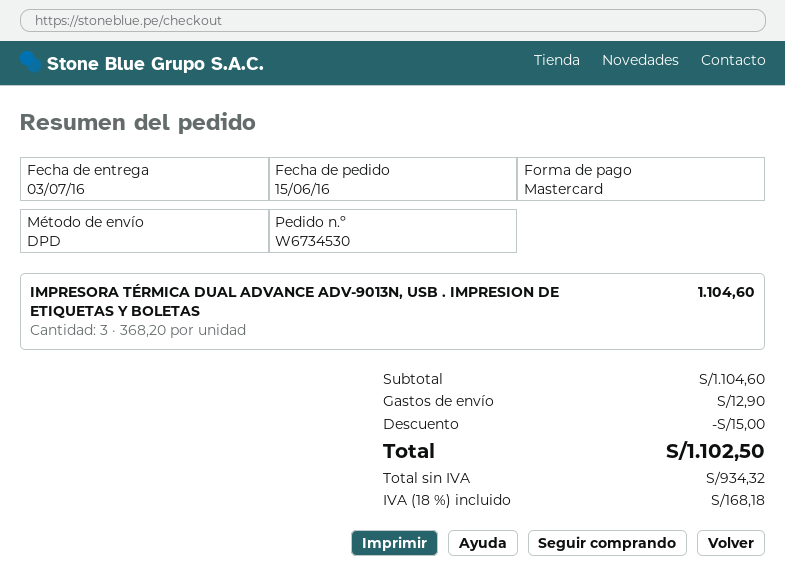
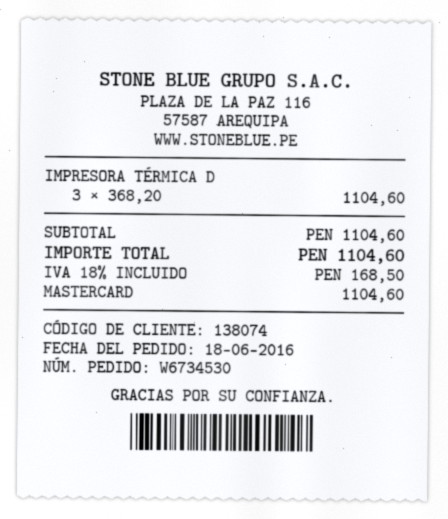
order date: 2016-06-15 -> 2016-06-18
discount: 15.00 -> none
shipping: 12.90 -> none
tax: 18% = 168.18 -> 18% = 168.50
total: 1102.50 -> 1104.60

